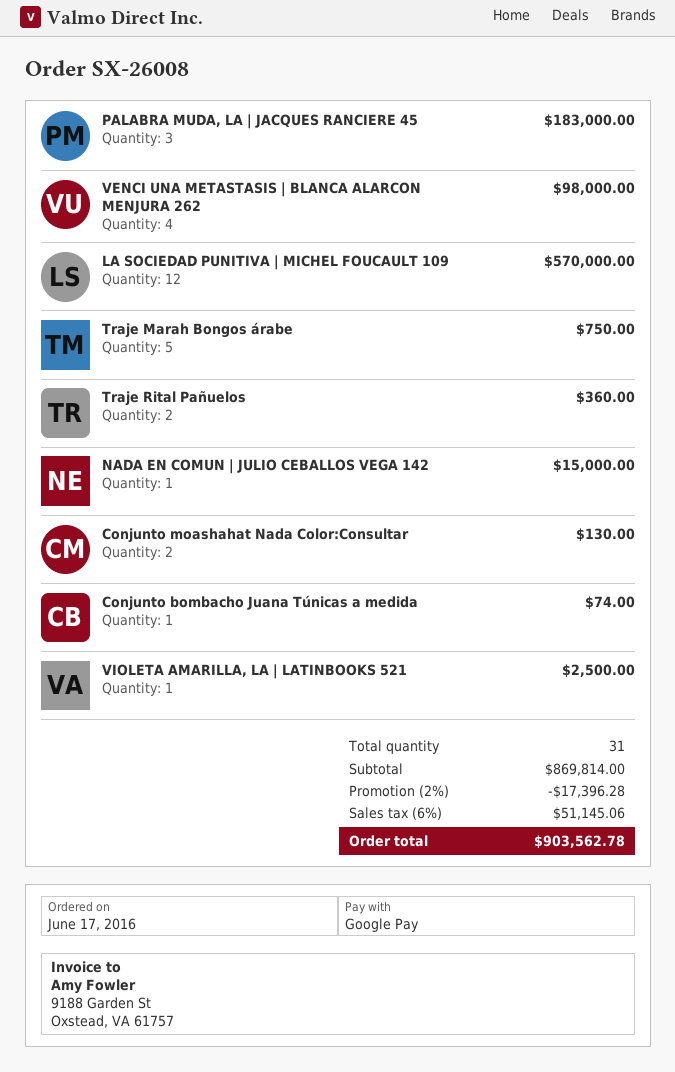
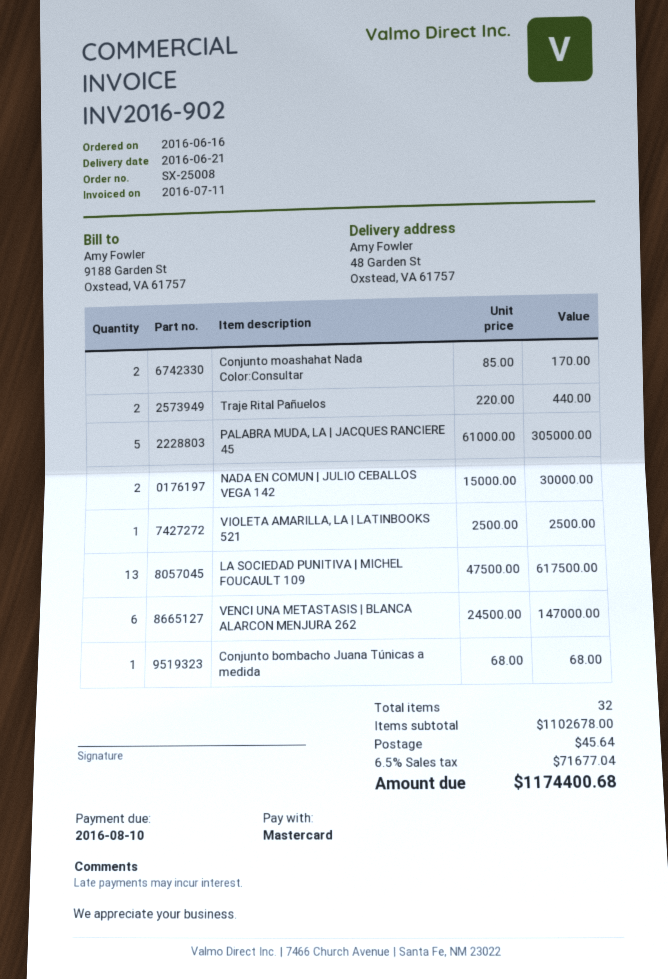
order number: SX-26008 -> SX-25008
order date: 2016-06-17 -> 2016-06-16
payment method: Google Pay -> Mastercard
PALABRA MUDA, LA | JACQUES RANCIERE 45: 3 for 183000.00 -> 5 for 305000.00
VENCI UNA METASTASIS | BLANCA ALARCON MENJURA 262: 4 for 98000.00 -> 6 for 147000.00
LA SOCIEDAD PUNITIVA | MICHEL FOUCAULT 109: 12 for 570000.00 -> 13 for 617500.00
Traje Marah Bongos árabe: 5 for 750.00 -> none
Traje Rital Pañuelos: 2 for 360.00 -> 2 for 440.00
NADA EN COMUN | JULIO CEBALLOS VEGA 142: 1 for 15000.00 -> 2 for 30000.00
Conjunto moashahat Nada Color:Consultar: 2 for 130.00 -> 2 for 170.00
Conjunto bombacho Juana Túnicas a medida: 1 for 74.00 -> 1 for 68.00
total quantity: 31 -> 32
subtotal: 869814.00 -> 1102678.00
discount: 2% = 17396.28 -> none
shipping: none -> 45.64
tax: 6% = 51145.06 -> 6.5% = 71677.04
total: 903562.78 -> 1174400.68

